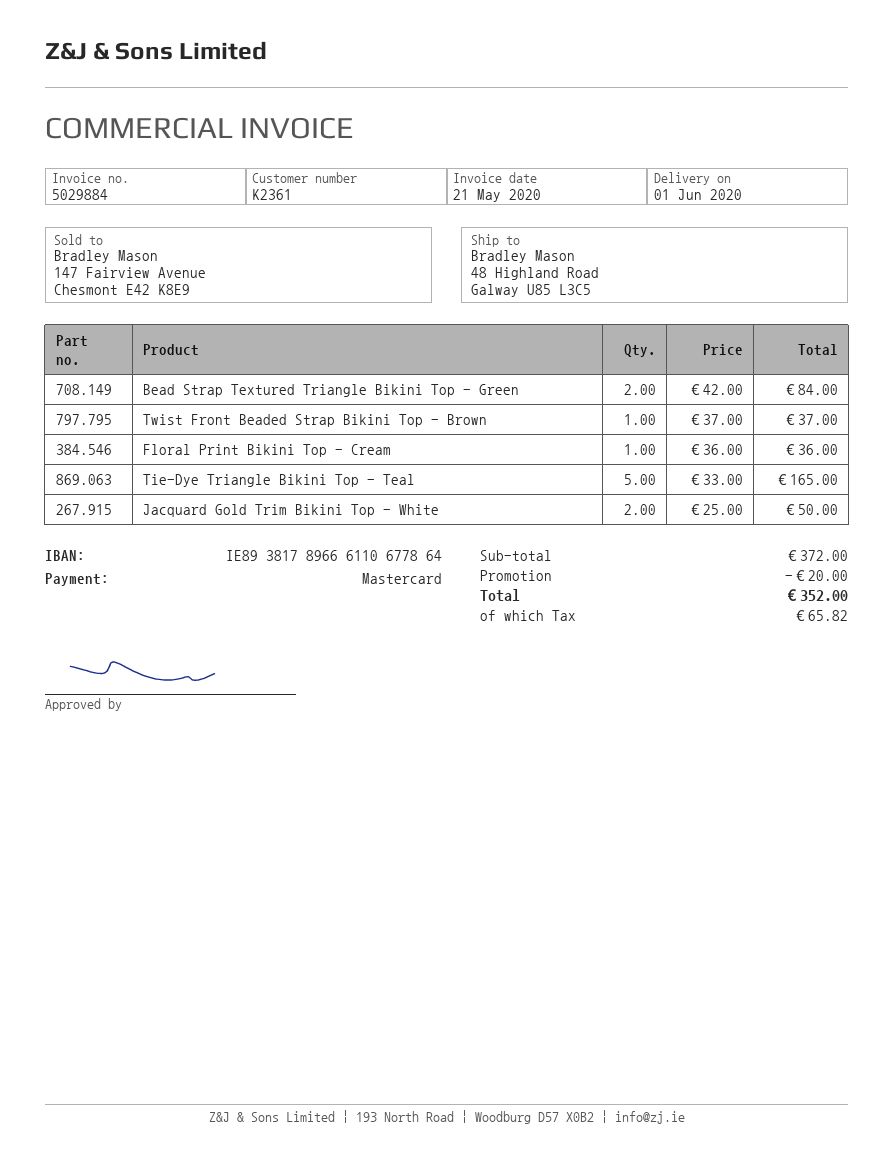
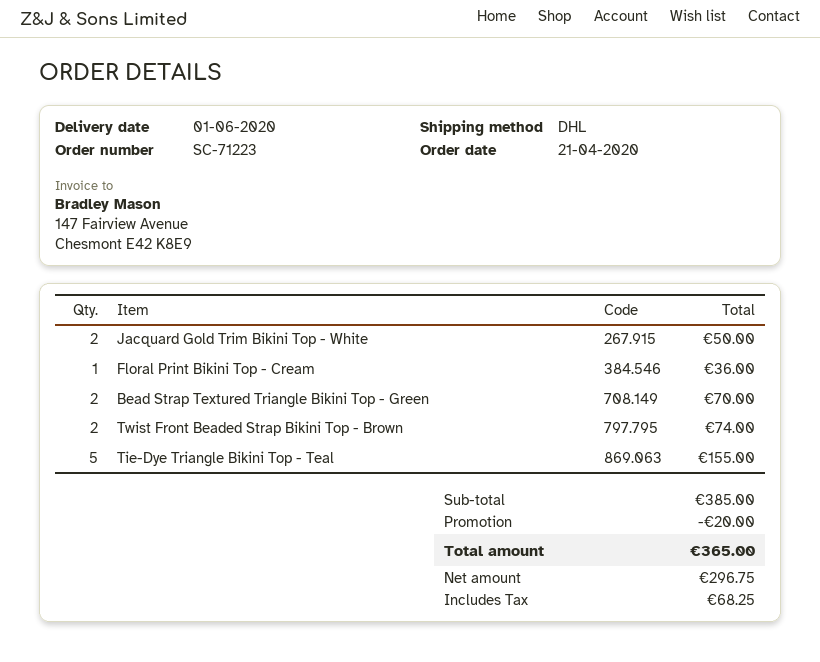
Bead Strap Textured Triangle Bikini Top - Green: 2 for 84.00 -> 2 for 70.00
Twist Front Beaded Strap Bikini Top - Brown: 1 for 37.00 -> 2 for 74.00
Tie-Dye Triangle Bikini Top - Teal: 5 for 165.00 -> 5 for 155.00
subtotal: 372.00 -> 385.00
tax: 65.82 -> 68.25
total: 352.00 -> 365.00

